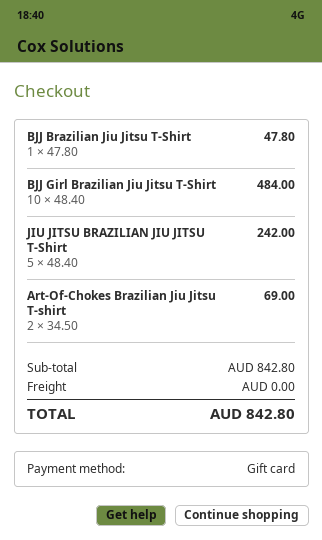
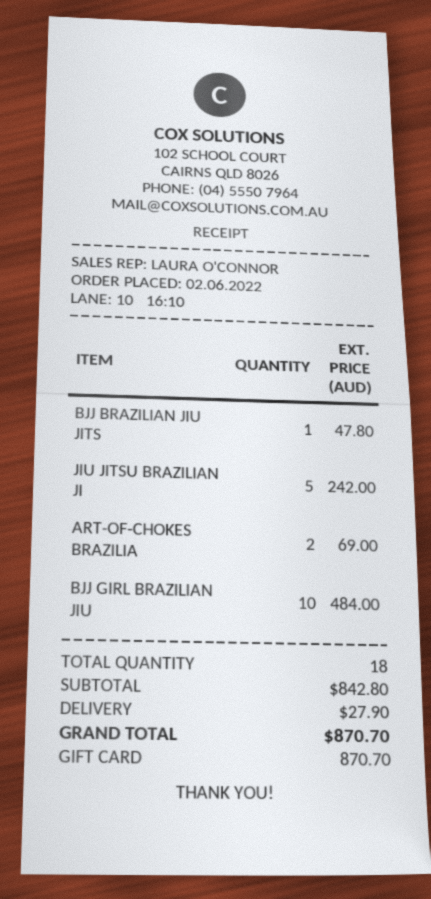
shipping: 0.00 -> 27.90
total: 842.80 -> 870.70

